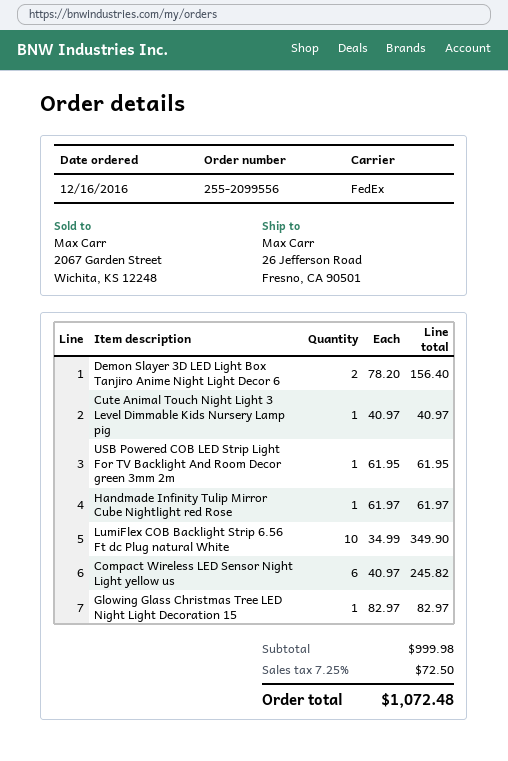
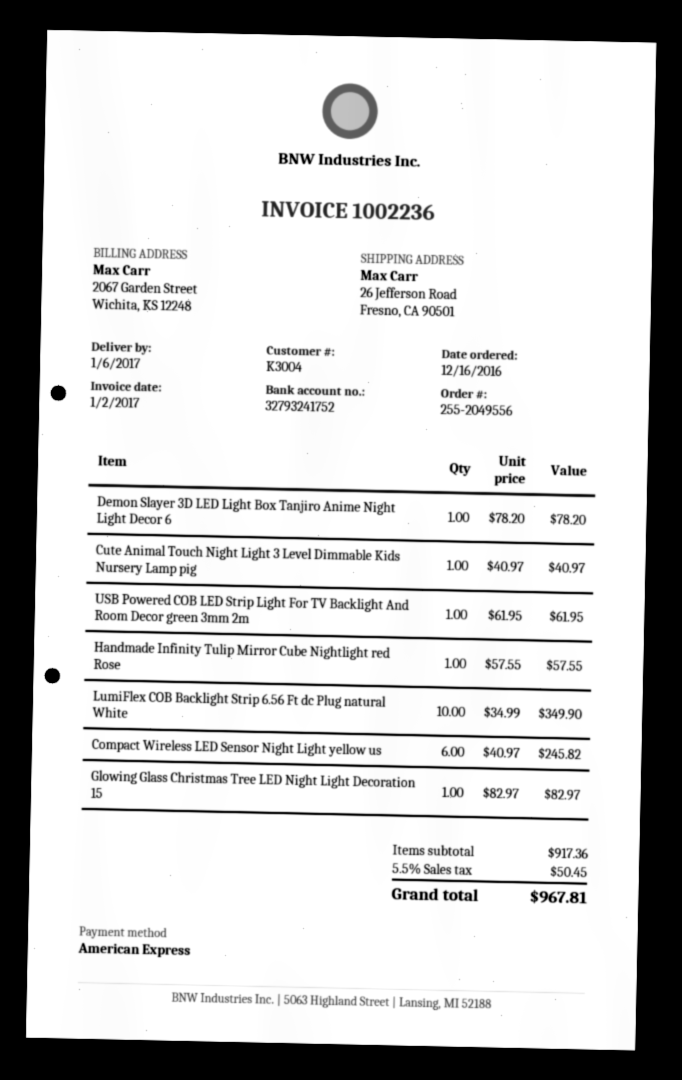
order number: 255-2099556 -> 255-2049556
Demon Slayer 3D LED Light Box Tanjiro Anime Night Light Decor 6: 2 x 78.20 = 156.40 -> 1 x 78.20 = 78.20
Handmade Infinity Tulip Mirror Cube Nightlight red Rose: 1 x 61.97 = 61.97 -> 1 x 57.55 = 57.55
subtotal: 999.98 -> 917.36
tax: 7.25% = 72.50 -> 5.5% = 50.45
total: 1072.48 -> 967.81

